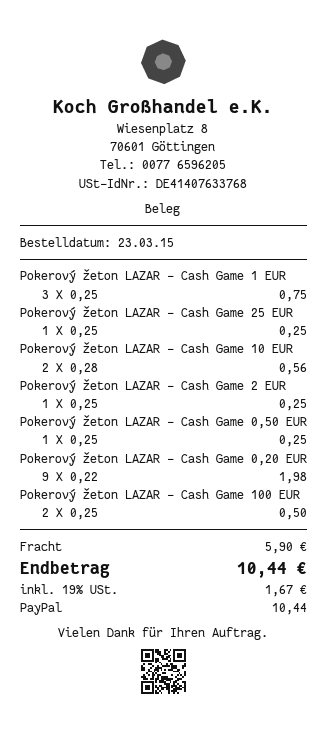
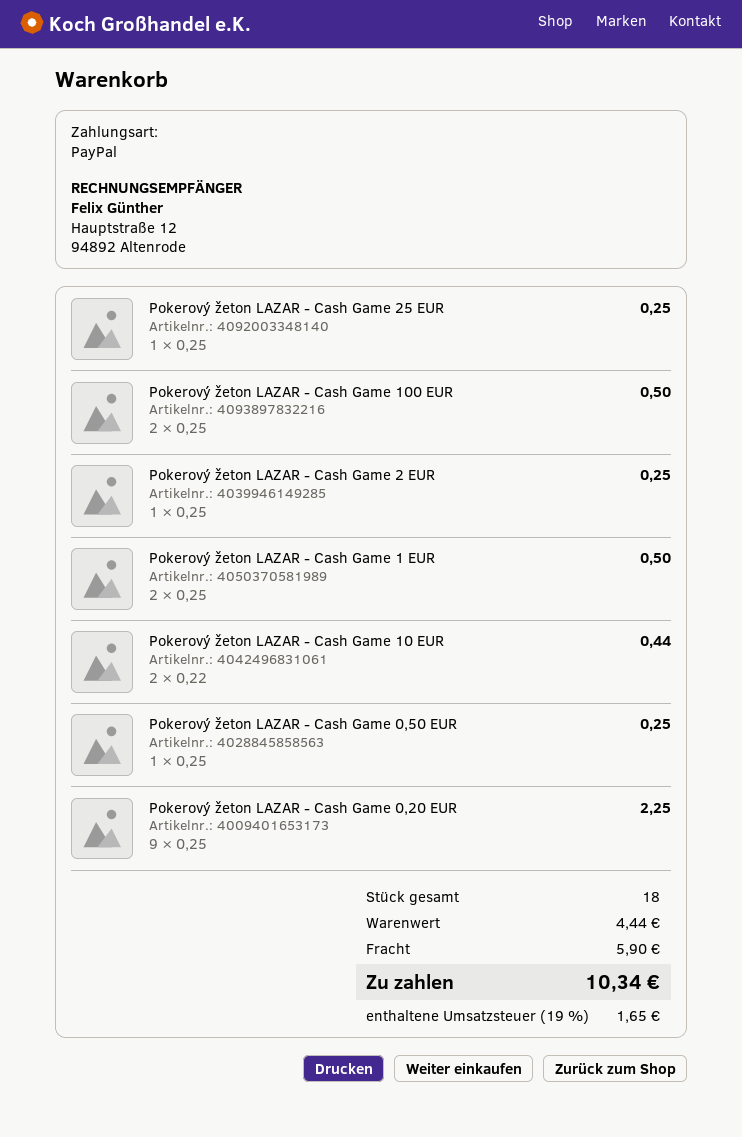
Pokerový žeton LAZAR - Cash Game 1 EUR: 3 x 0.25 = 0.75 -> 2 x 0.25 = 0.50
Pokerový žeton LAZAR - Cash Game 10 EUR: 2 x 0.28 = 0.56 -> 2 x 0.22 = 0.44
Pokerový žeton LAZAR - Cash Game 0,20 EUR: 9 x 0.22 = 1.98 -> 9 x 0.25 = 2.25
tax: 19% = 1.67 -> 19% = 1.65
total: 10.44 -> 10.34

